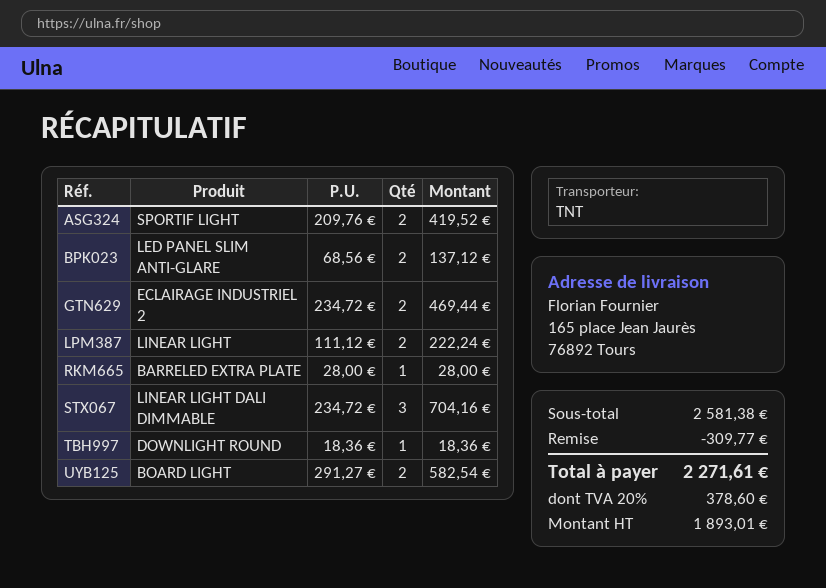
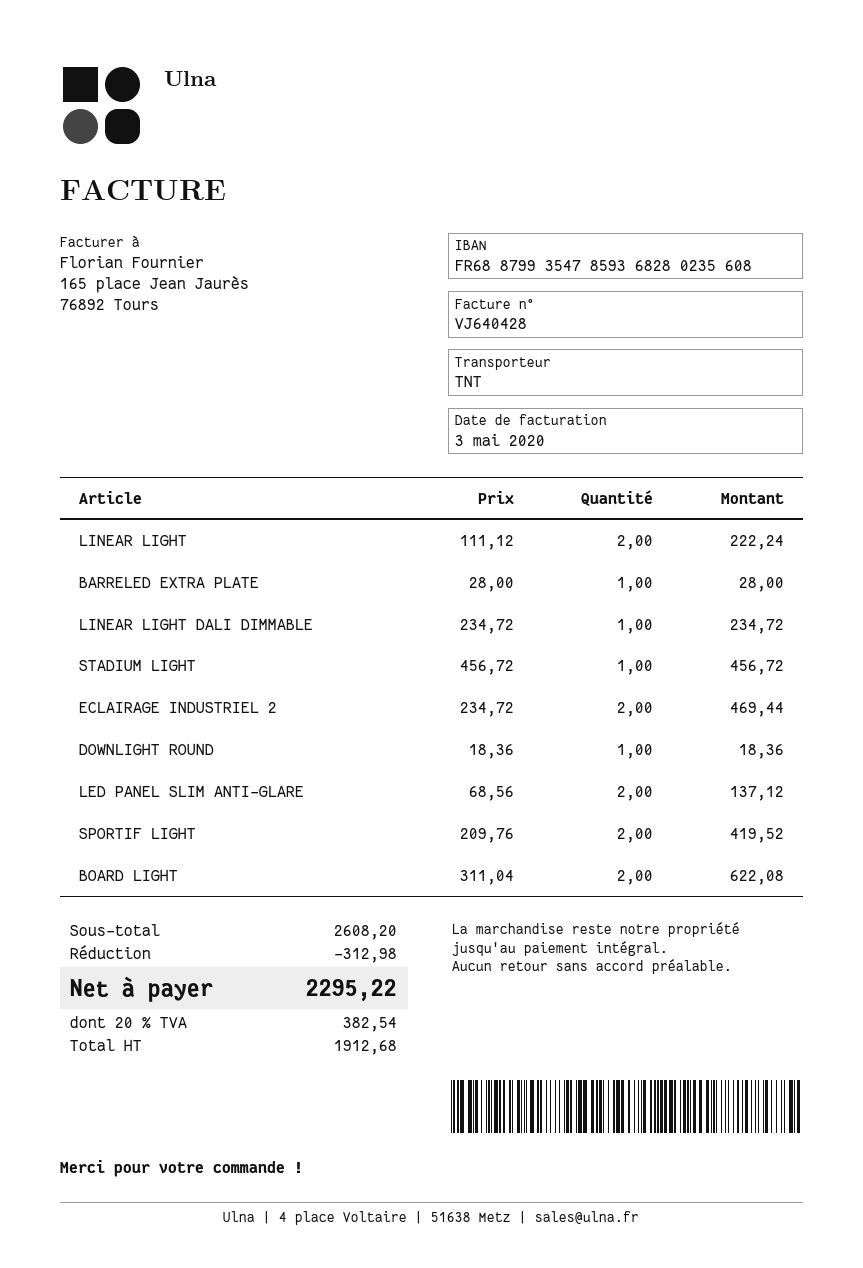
LINEAR LIGHT DALI DIMMABLE: 3 x 234.72 = 704.16 -> 1 x 234.72 = 234.72
BOARD LIGHT: 2 x 291.27 = 582.54 -> 2 x 311.04 = 622.08
STADIUM LIGHT: none -> 1 x 456.72 = 456.72
subtotal: 2581.38 -> 2608.20
discount: 309.77 -> 312.98
net: 1893.01 -> 1912.68
tax: 20% = 378.60 -> 20% = 382.54
total: 2271.61 -> 2295.22

